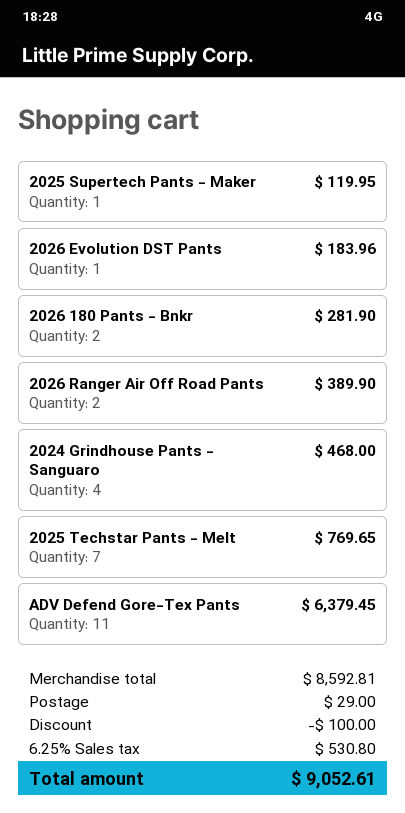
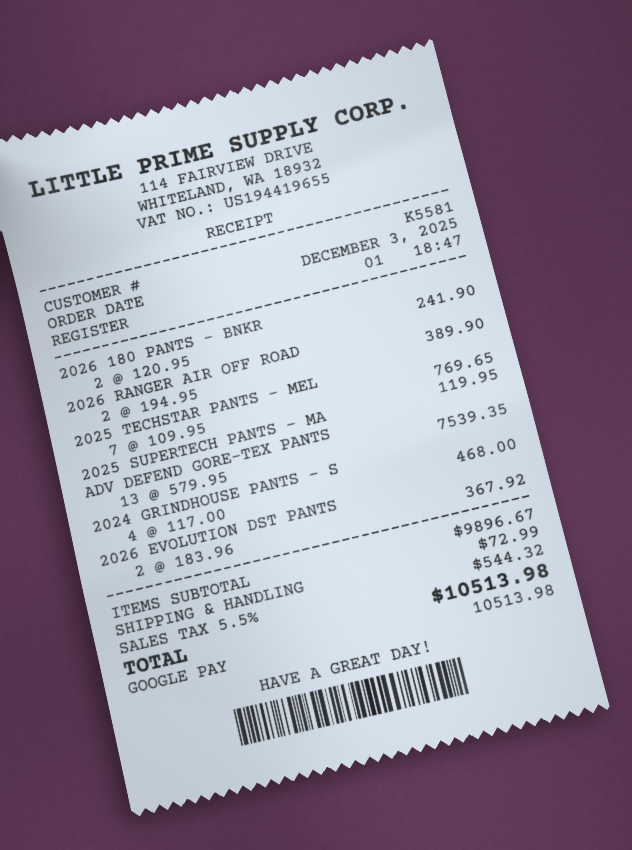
2026 Evolution DST Pants: 1 for 183.96 -> 2 for 367.92
2026 180 Pants - Bnkr: 2 for 281.90 -> 2 for 241.90
ADV Defend Gore-Tex Pants: 11 for 6379.45 -> 13 for 7539.35
subtotal: 8592.81 -> 9896.67
discount: 100.00 -> none
shipping: 29.00 -> 72.99
tax: 6.25% = 530.80 -> 5.5% = 544.32
total: 9052.61 -> 10513.98

